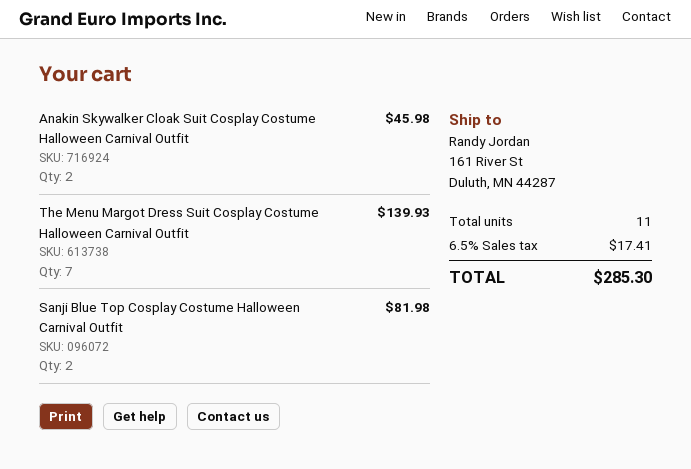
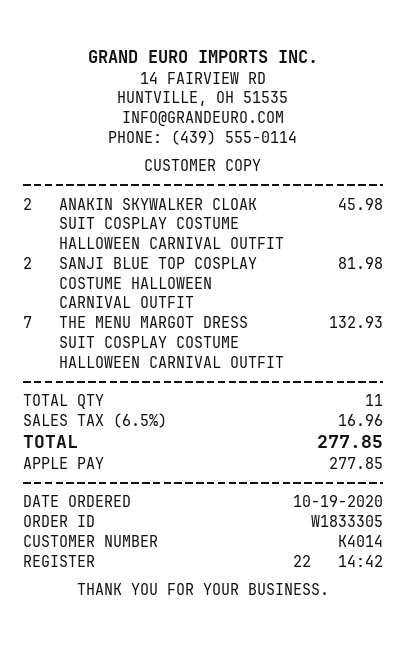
The Menu Margot Dress Suit Cosplay Costume Halloween Carnival Outfit: 7 for 139.93 -> 7 for 132.93
tax: 6.5% = 17.41 -> 6.5% = 16.96
total: 285.30 -> 277.85

